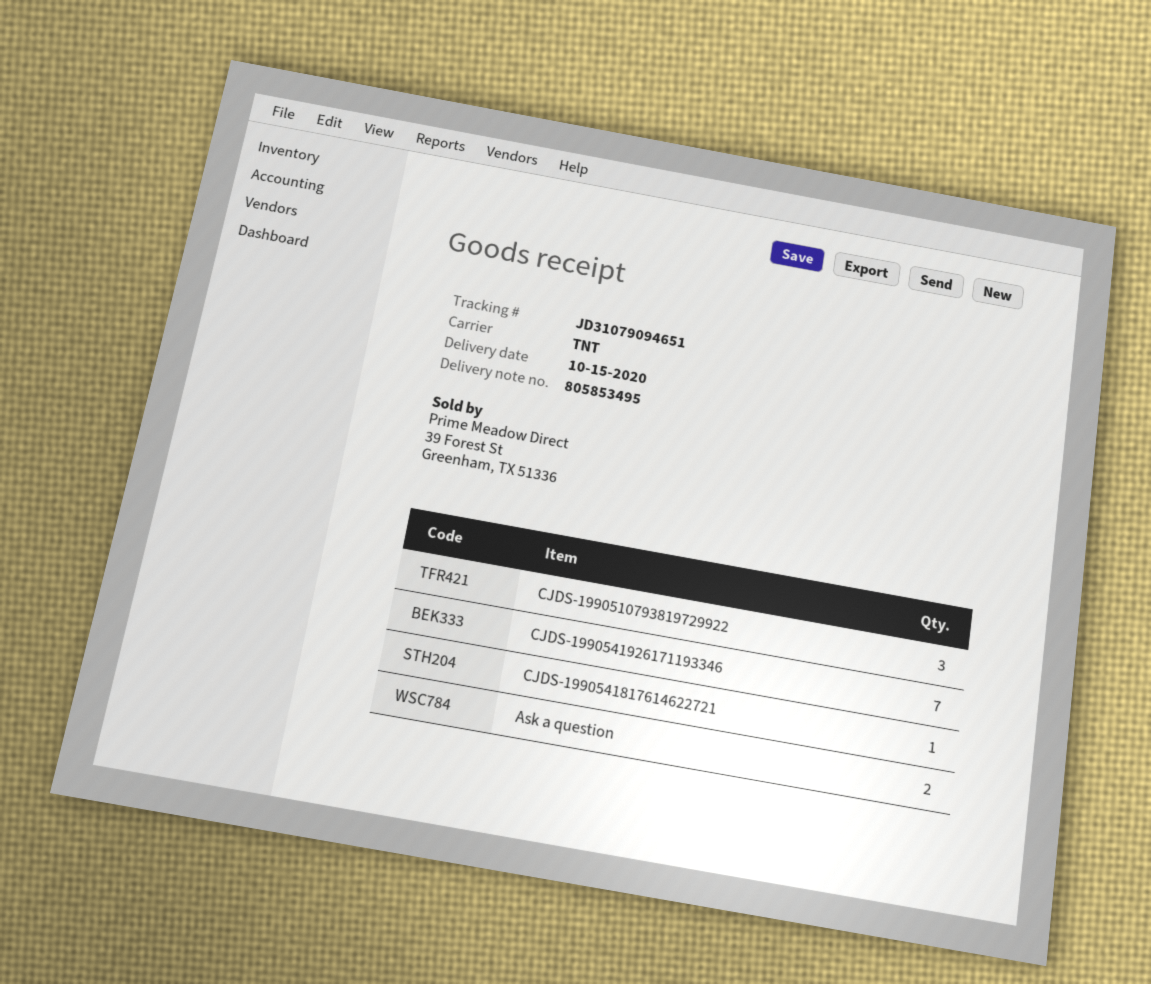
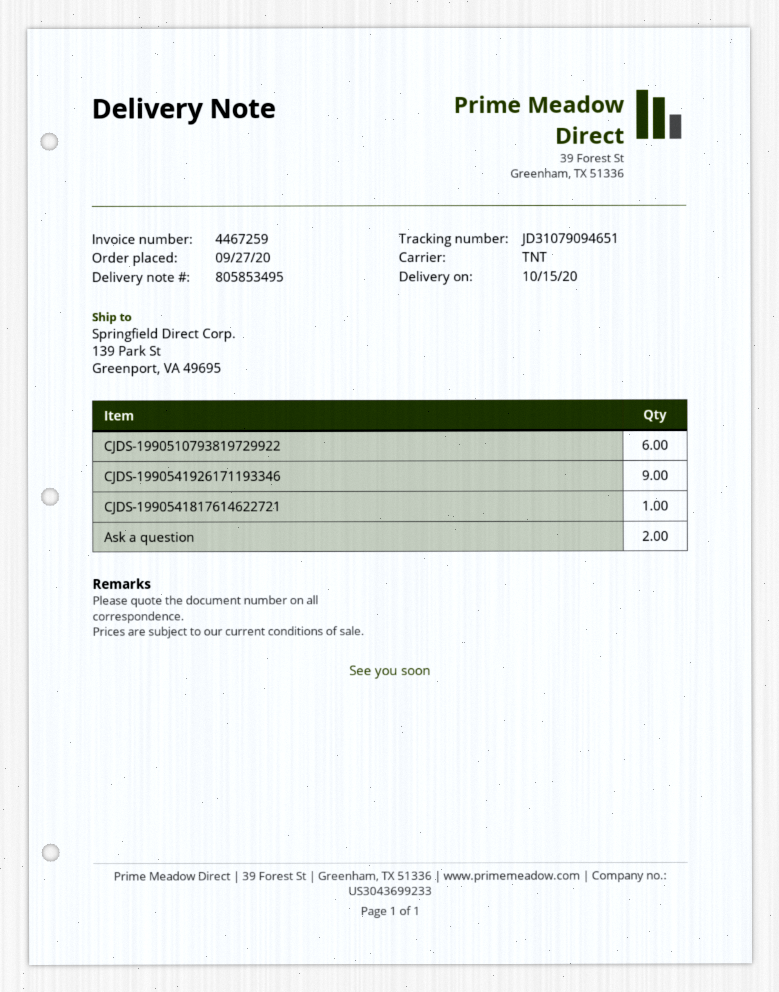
CJDS-1990510793819729922: 3 -> 6
CJDS-1990541926171193346: 7 -> 9

